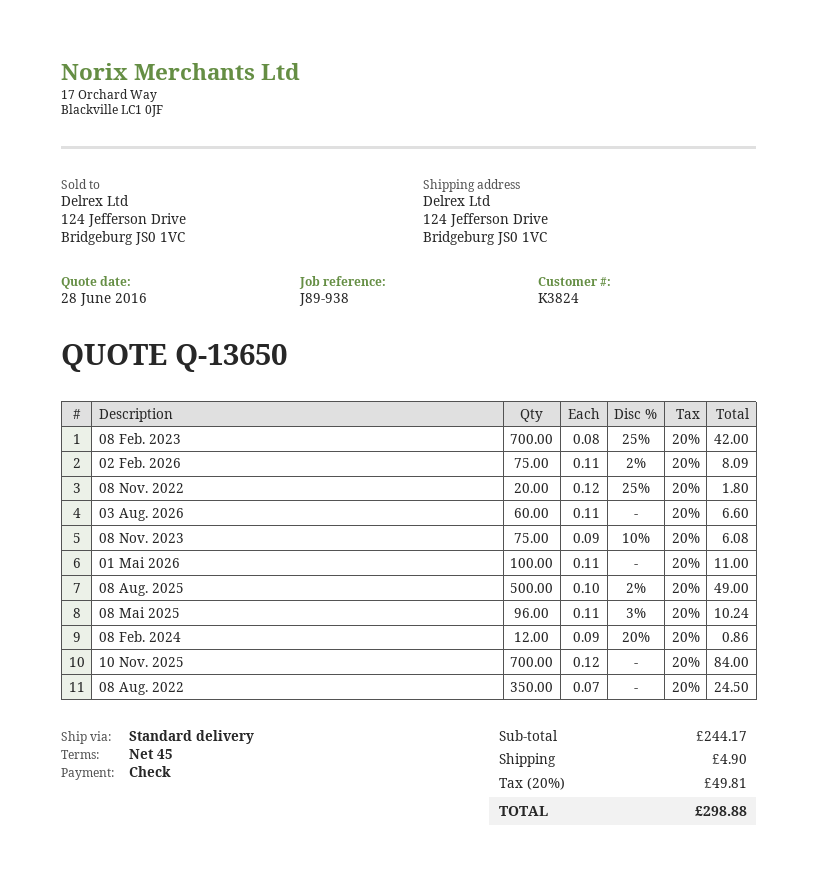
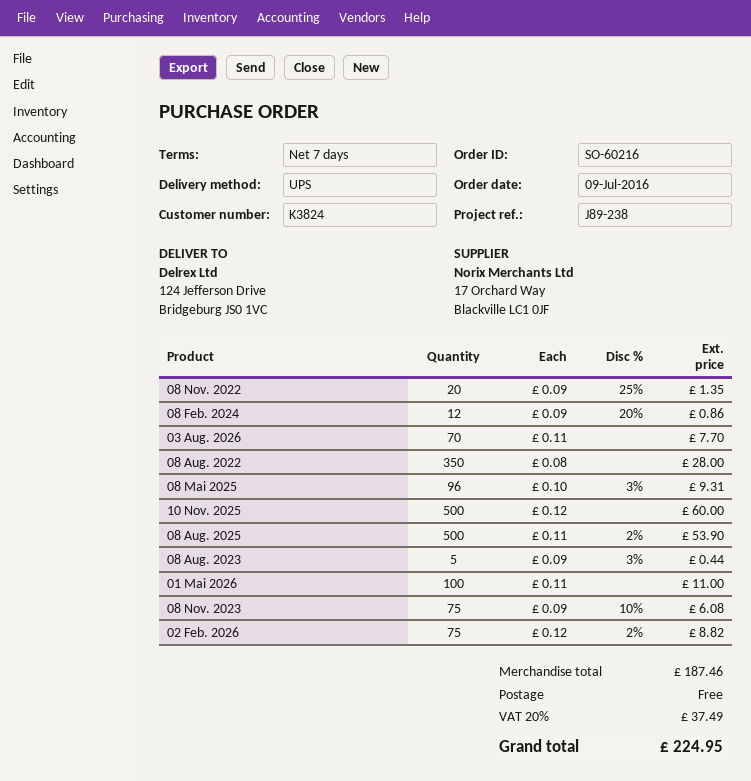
payment terms: 45 days -> 7 days
reference: J89-938 -> J89-238
shipping method: standard -> UPS
08 Feb. 2023: 700 x 0.08 - 25% = 42.00 -> none
02 Feb. 2026: 75 x 0.11 - 2% = 8.09 -> 75 x 0.12 - 2% = 8.82
08 Nov. 2022: 20 x 0.12 - 25% = 1.80 -> 20 x 0.09 - 25% = 1.35
03 Aug. 2026: 60 x 0.11 = 6.60 -> 70 x 0.11 = 7.70
08 Aug. 2025: 500 x 0.10 - 2% = 49.00 -> 500 x 0.11 - 2% = 53.90
08 Mai 2025: 96 x 0.11 - 3% = 10.24 -> 96 x 0.10 - 3% = 9.31
10 Nov. 2025: 700 x 0.12 = 84.00 -> 500 x 0.12 = 60.00
08 Aug. 2022: 350 x 0.07 = 24.50 -> 350 x 0.08 = 28.00
08 Aug. 2023: none -> 5 x 0.09 - 3% = 0.44
subtotal: 244.17 -> 187.46
shipping: 4.90 -> 0.00
tax: 20% = 49.81 -> 20% = 37.49
total: 298.88 -> 224.95

